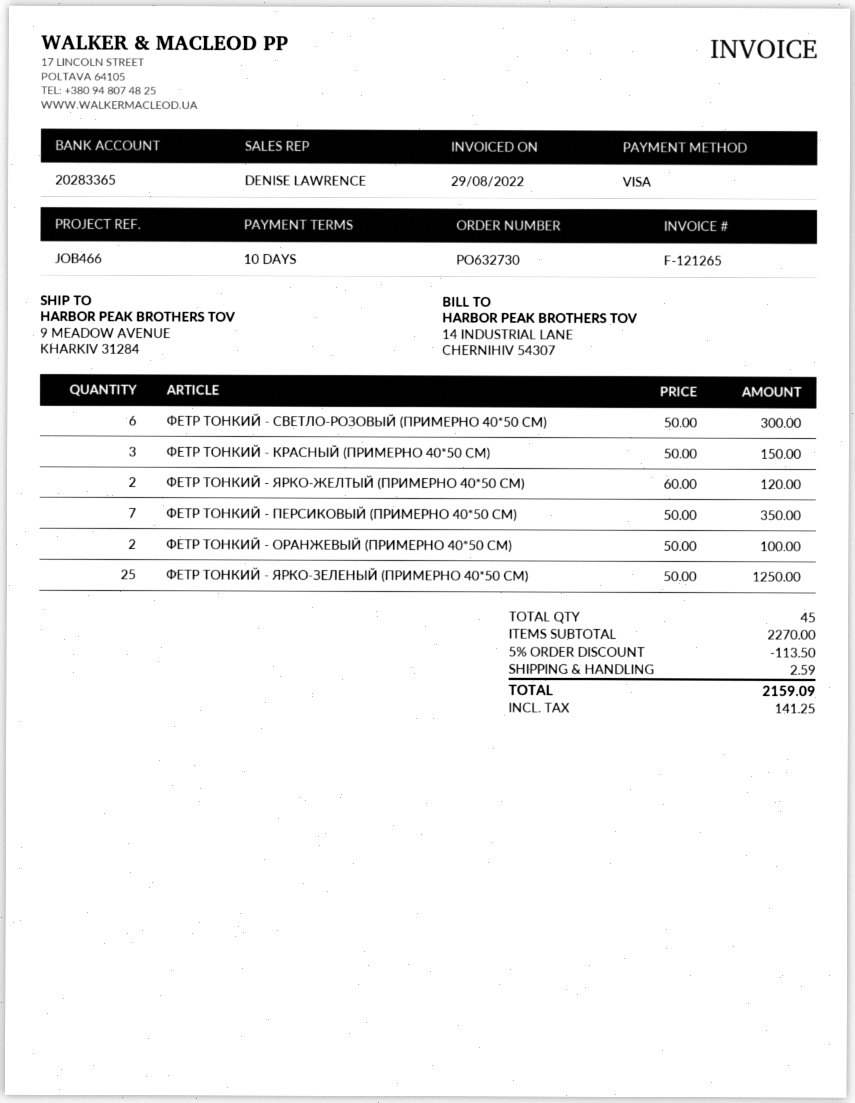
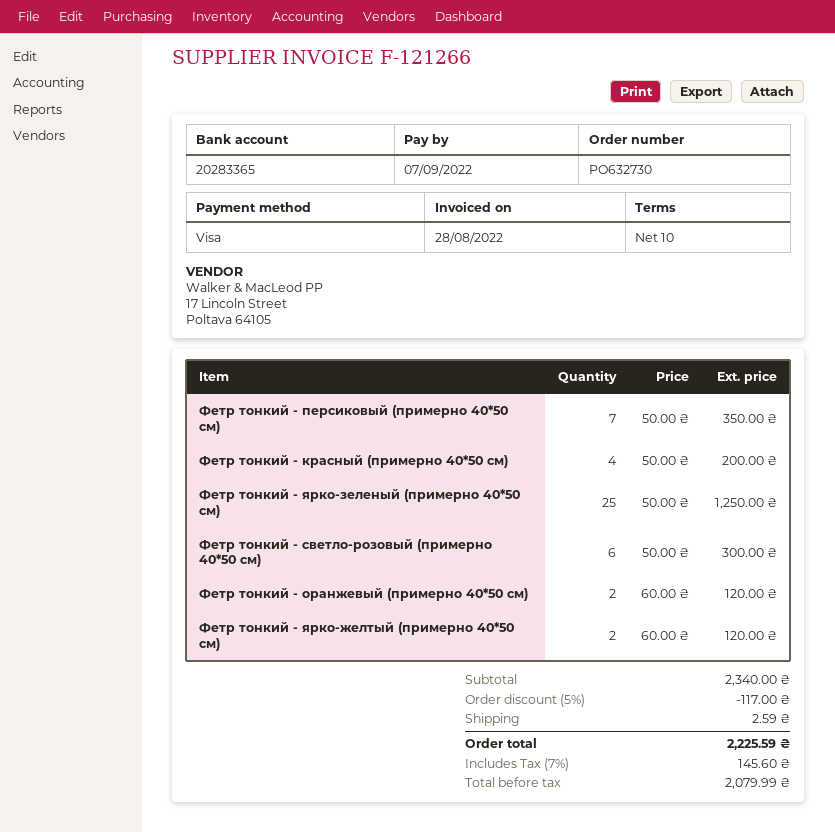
invoice number: F-121265 -> F-121266
invoice date: 2022-08-29 -> 2022-08-28
ФЕТР ТОНКИЙ - КРАСНЫЙ (ПРИМЕРНО 40*50 СМ): 3 x 50.00 = 150.00 -> 4 x 50.00 = 200.00
ФЕТР ТОНКИЙ - ОРАНЖЕВЫЙ (ПРИМЕРНО 40*50 СМ): 2 x 50.00 = 100.00 -> 2 x 60.00 = 120.00
subtotal: 2270.00 -> 2340.00
discount: 5% = 113.50 -> 5% = 117.00
tax: 141.25 -> 145.60
total: 2159.09 -> 2225.59

